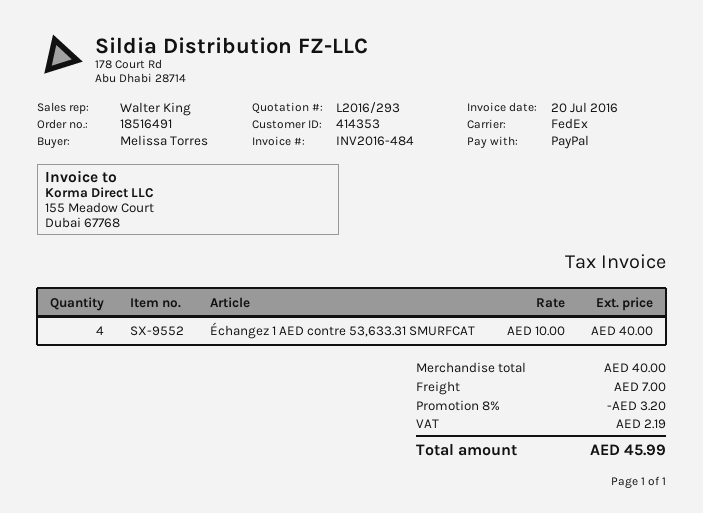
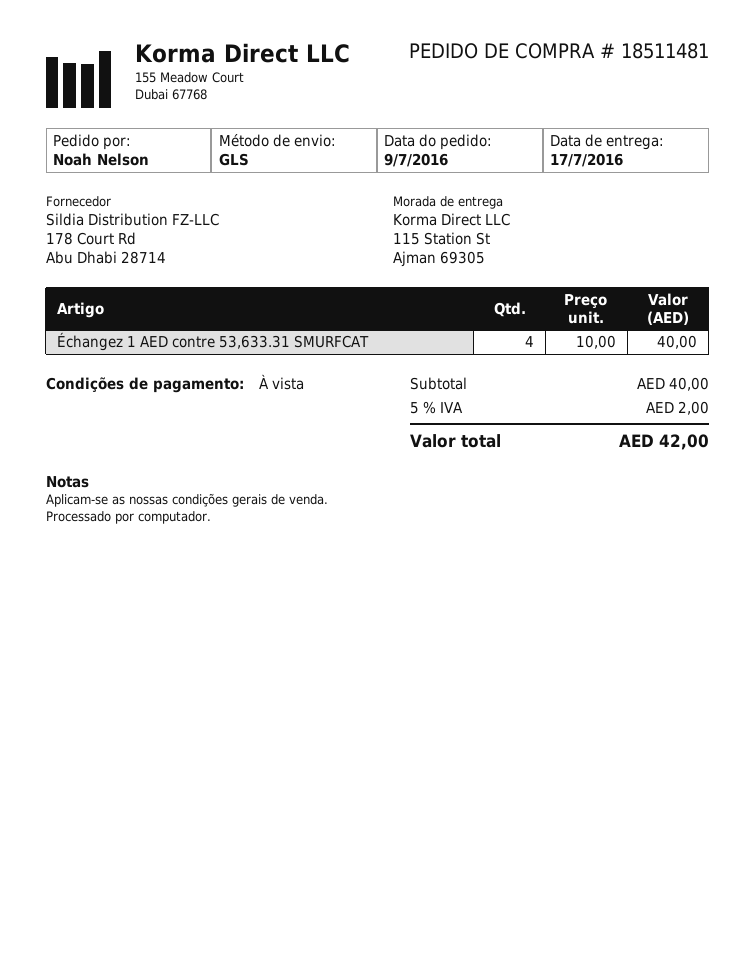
order number: 18516491 -> 18511481
ordered by: Melissa Torres -> Noah Nelson
shipping method: FedEx -> GLS
discount: 8% = 3.20 -> none
shipping: 7.00 -> none
tax: 2.19 -> 2.00
total: 45.99 -> 42.00

